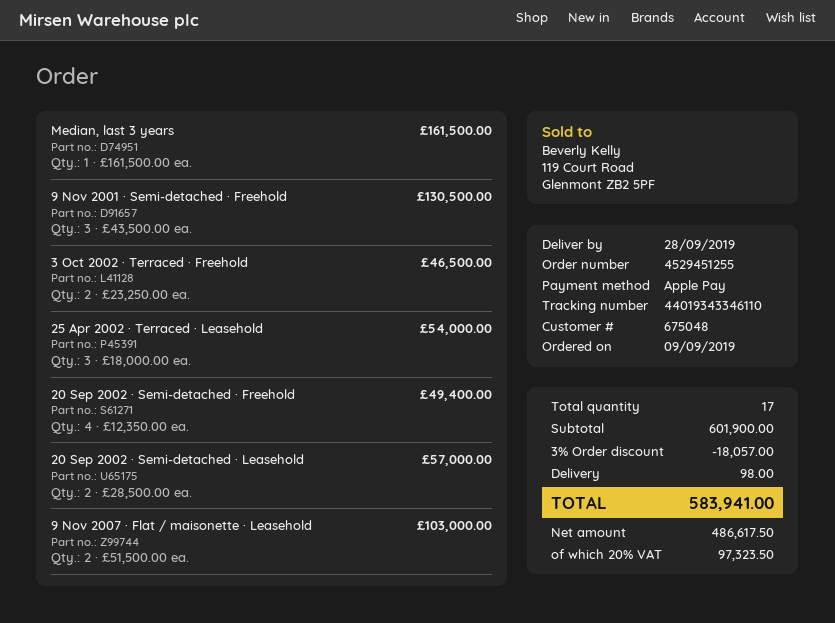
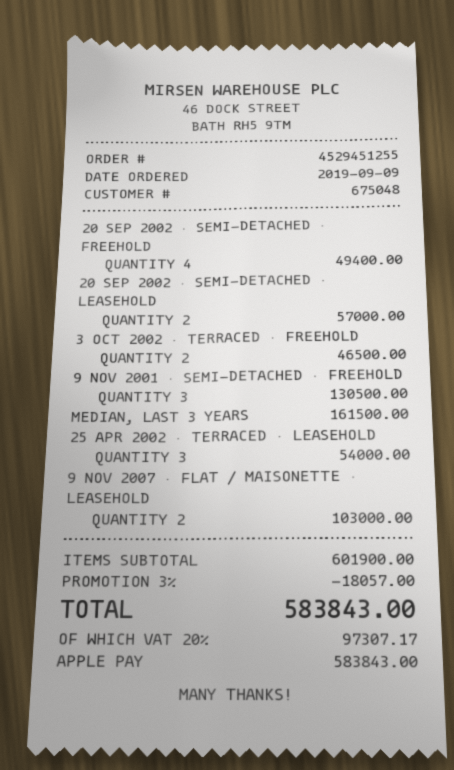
shipping: 98.00 -> none
tax: 20% = 97323.50 -> 20% = 97307.17
total: 583941.00 -> 583843.00

